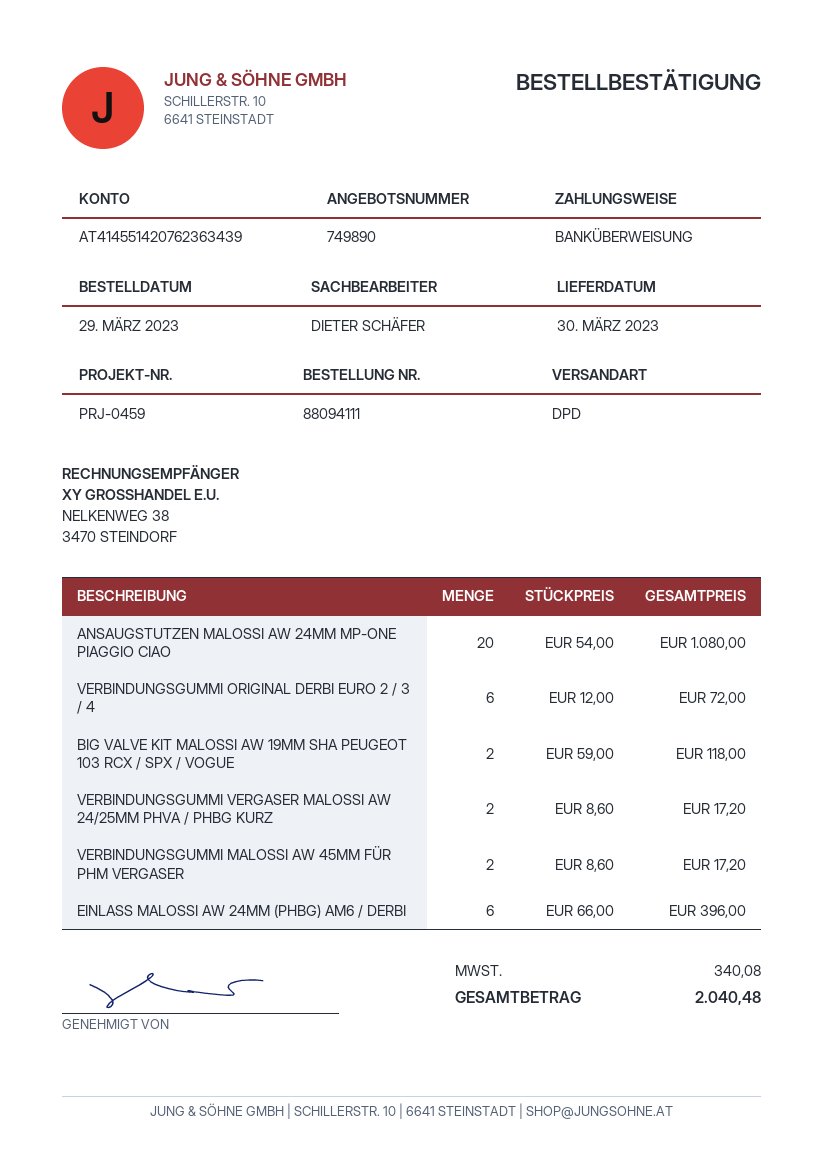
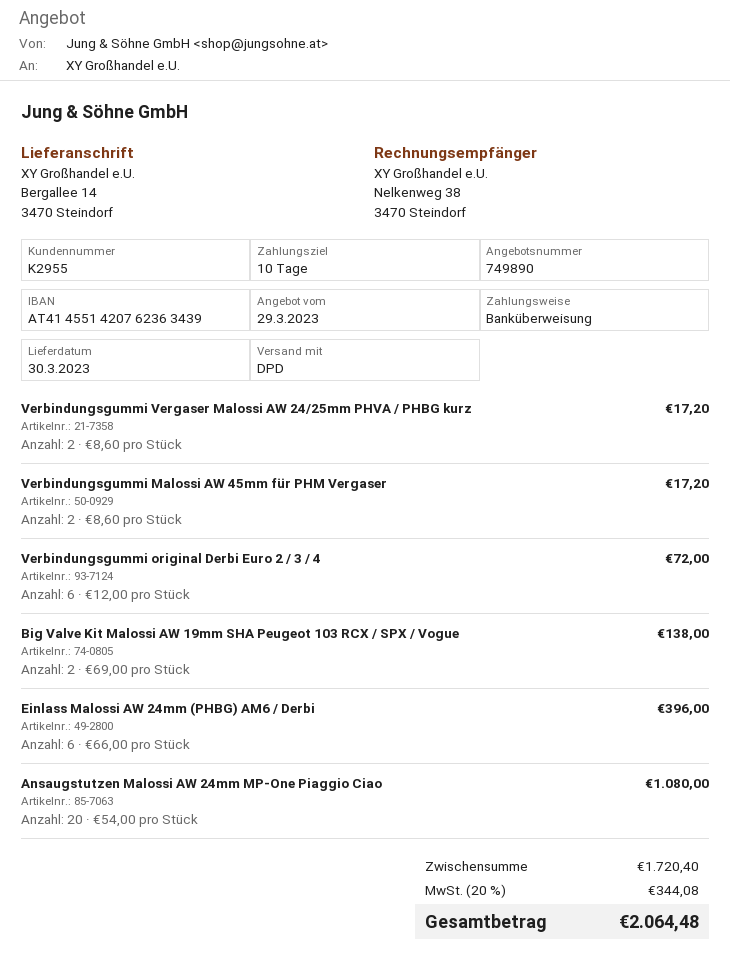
BIG VALVE KIT MALOSSI AW 19MM SHA PEUGEOT 103 RCX / SPX / VOGUE: 2 x 59.00 = 118.00 -> 2 x 69.00 = 138.00
tax: 340.08 -> 344.08
total: 2040.48 -> 2064.48

